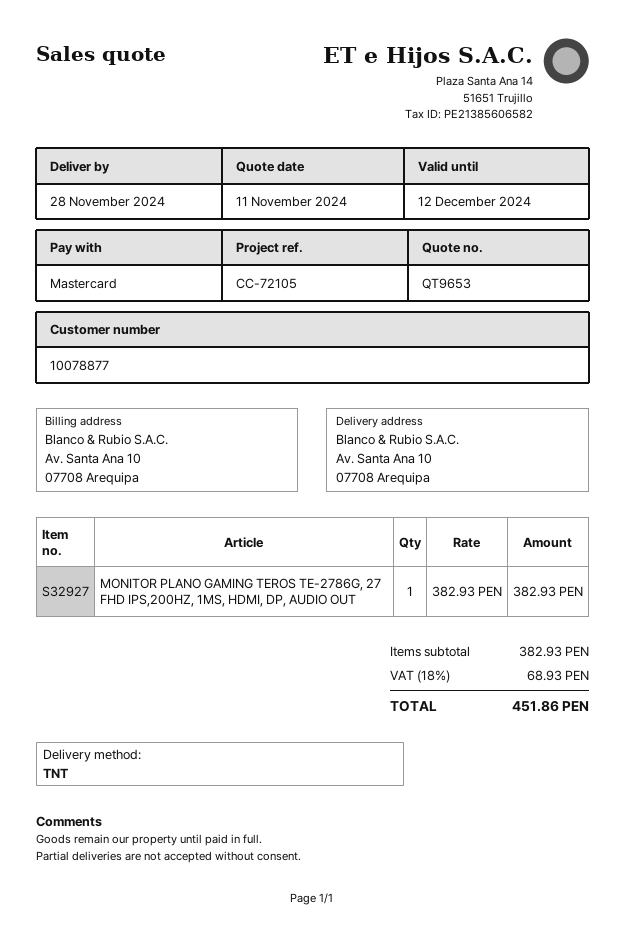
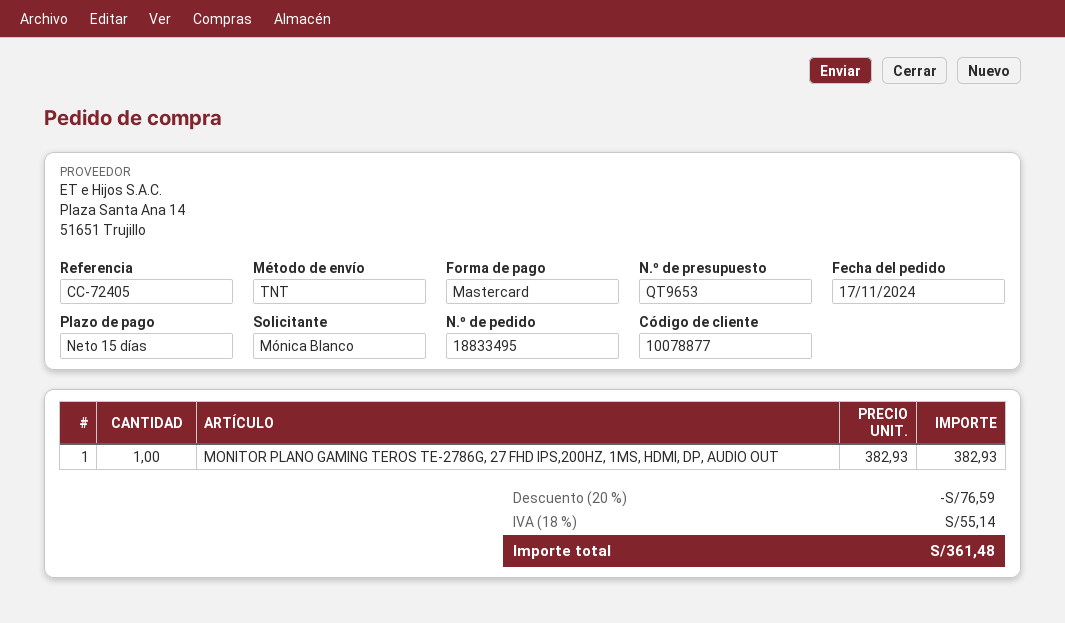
reference: CC-72105 -> CC-72405
discount: none -> 20% = 76.59
tax: 18% = 68.93 -> 18% = 55.14
total: 451.86 -> 361.48

